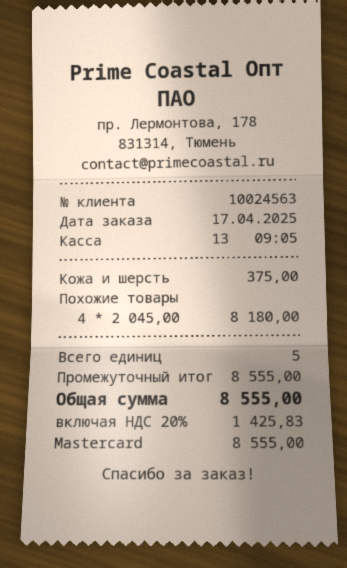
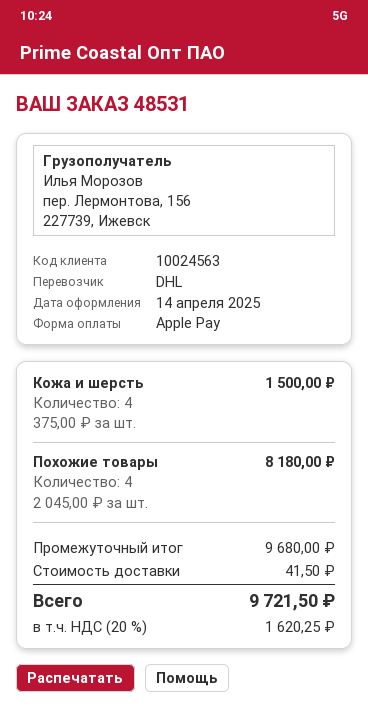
order date: 2025-04-17 -> 2025-04-14
payment method: Mastercard -> Apple Pay
Кожа и шерсть: 1 x 375.00 = 375.00 -> 4 x 375.00 = 1500.00
subtotal: 8555.00 -> 9680.00
shipping: none -> 41.50
tax: 20% = 1425.83 -> 20% = 1620.25
total: 8555.00 -> 9721.50

